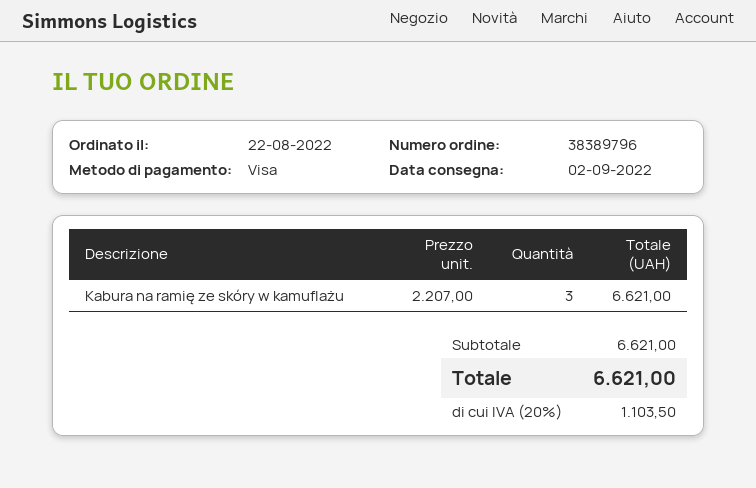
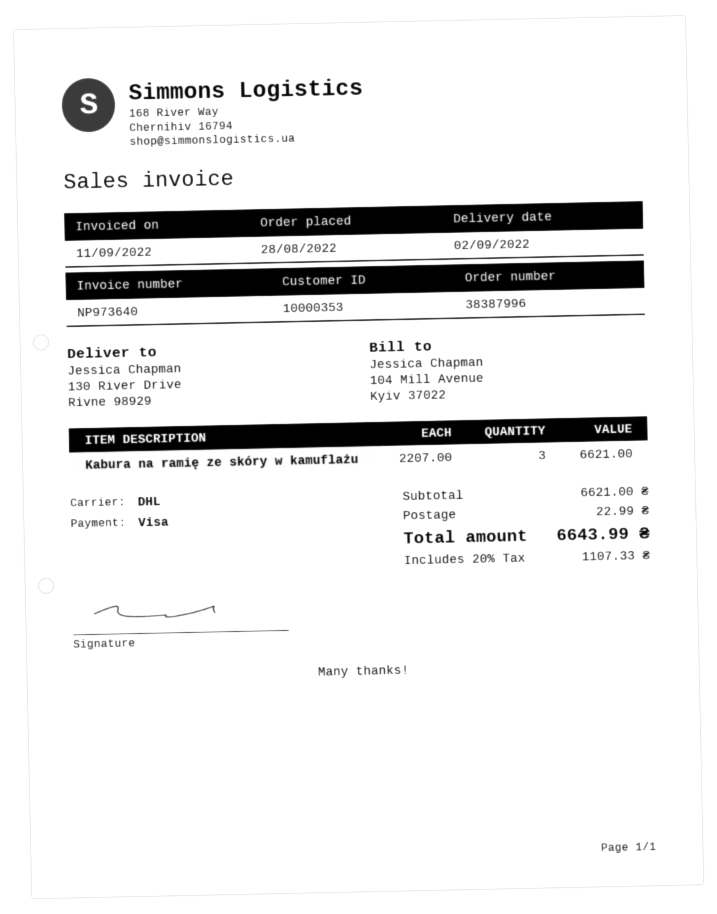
order number: 38389796 -> 38387996
order date: 2022-08-22 -> 2022-08-28
shipping: none -> 22.99
tax: 20% = 1103.50 -> 20% = 1107.33
total: 6621.00 -> 6643.99

